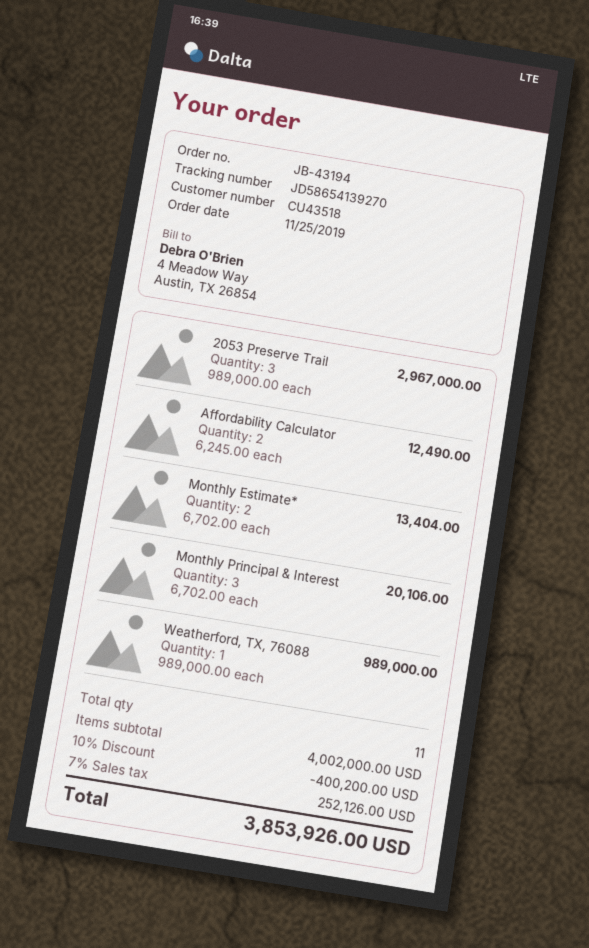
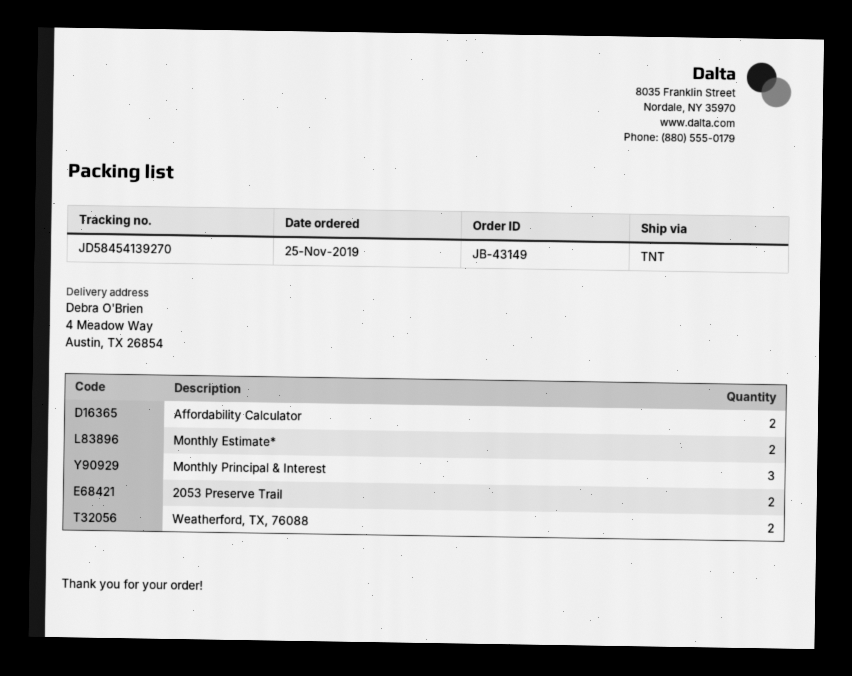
order number: JB-43194 -> JB-43149
tracking number: JD58654139270 -> JD58454139270
2053 Preserve Trail: 3 -> 2
Weatherford, TX, 76088: 1 -> 2

